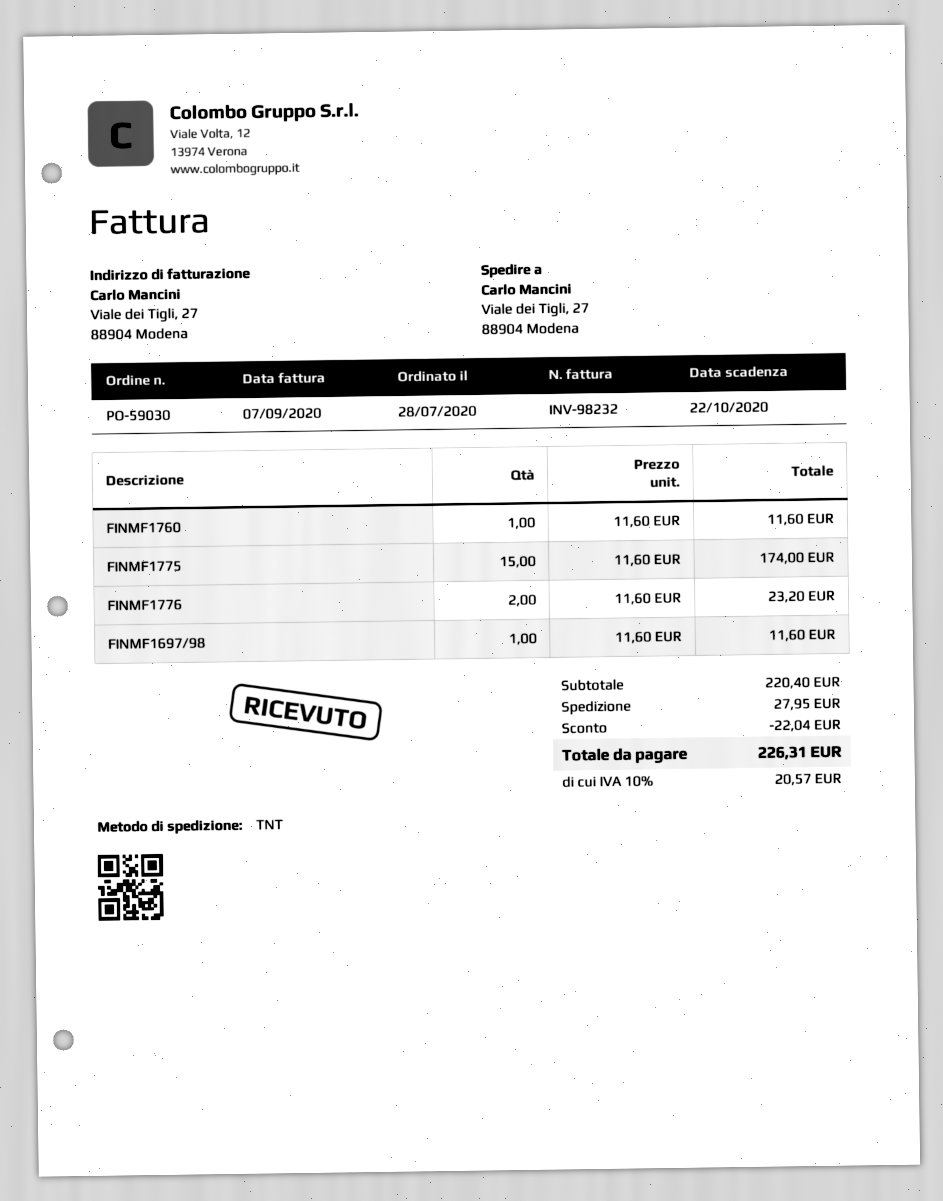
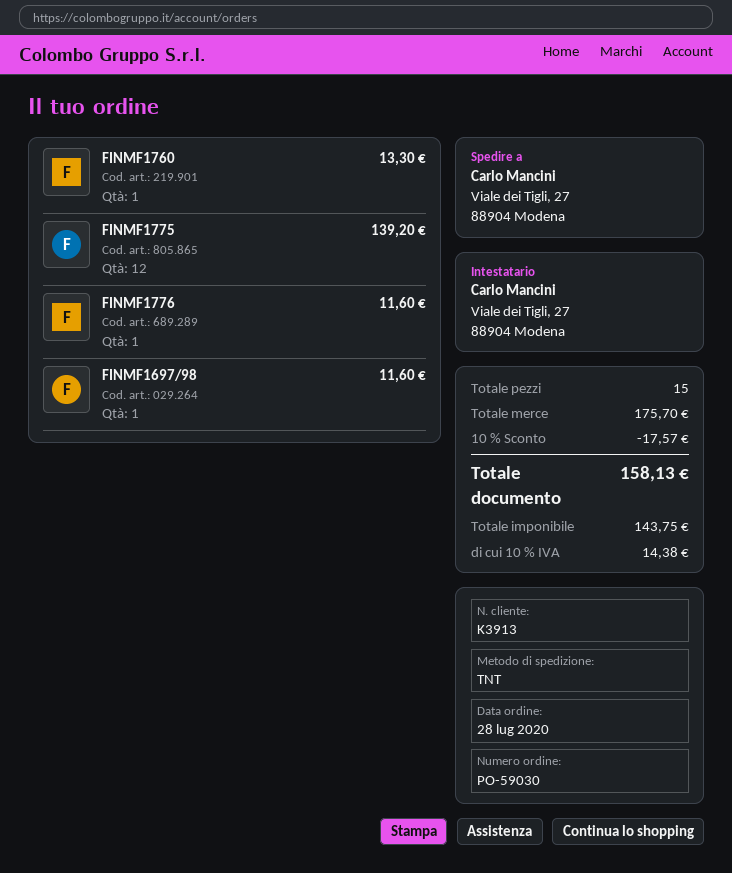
FINMF1760: 1 for 11.60 -> 1 for 13.30
FINMF1775: 15 for 174.00 -> 12 for 139.20
FINMF1776: 2 for 23.20 -> 1 for 11.60
subtotal: 220.40 -> 175.70
discount: 22.04 -> 17.57
shipping: 27.95 -> none
tax: 10% = 20.57 -> 10% = 14.38
total: 226.31 -> 158.13

